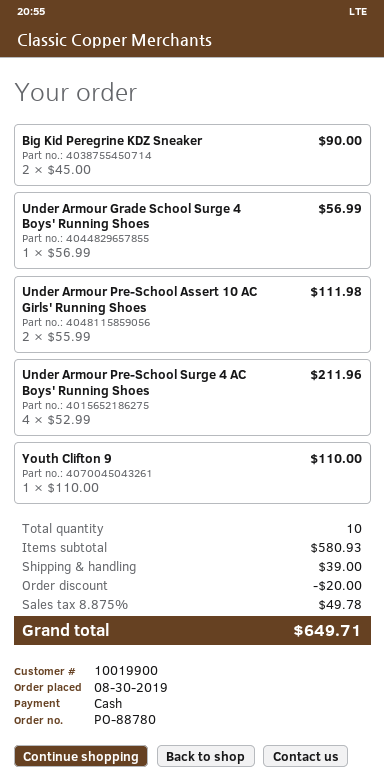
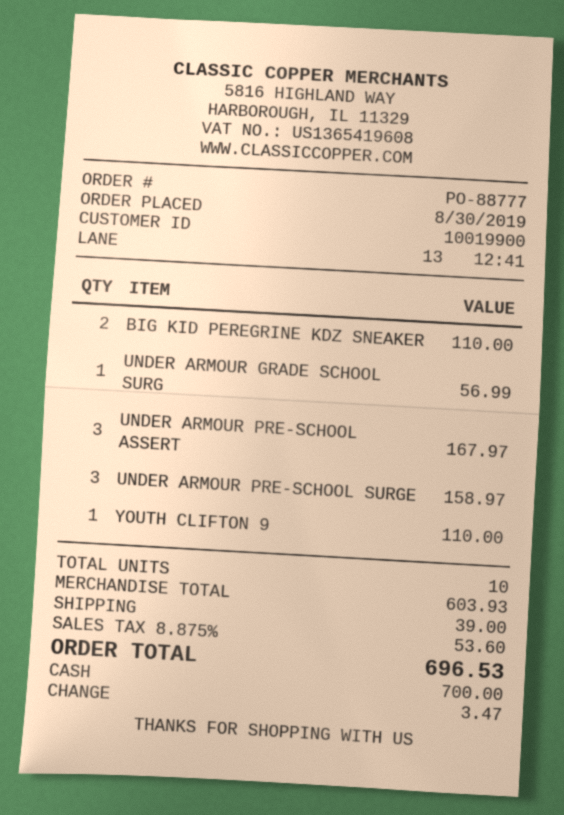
order number: PO-88780 -> PO-88777
Big Kid Peregrine KDZ Sneaker: 2 for 90.00 -> 2 for 110.00
Under Armour Pre-School Assert 10 AC Girls' Running Shoes: 2 for 111.98 -> 3 for 167.97
Under Armour Pre-School Surge 4 AC Boys' Running Shoes: 4 for 211.96 -> 3 for 158.97
subtotal: 580.93 -> 603.93
discount: 20.00 -> none
tax: 8.875% = 49.78 -> 8.875% = 53.60
total: 649.71 -> 696.53

